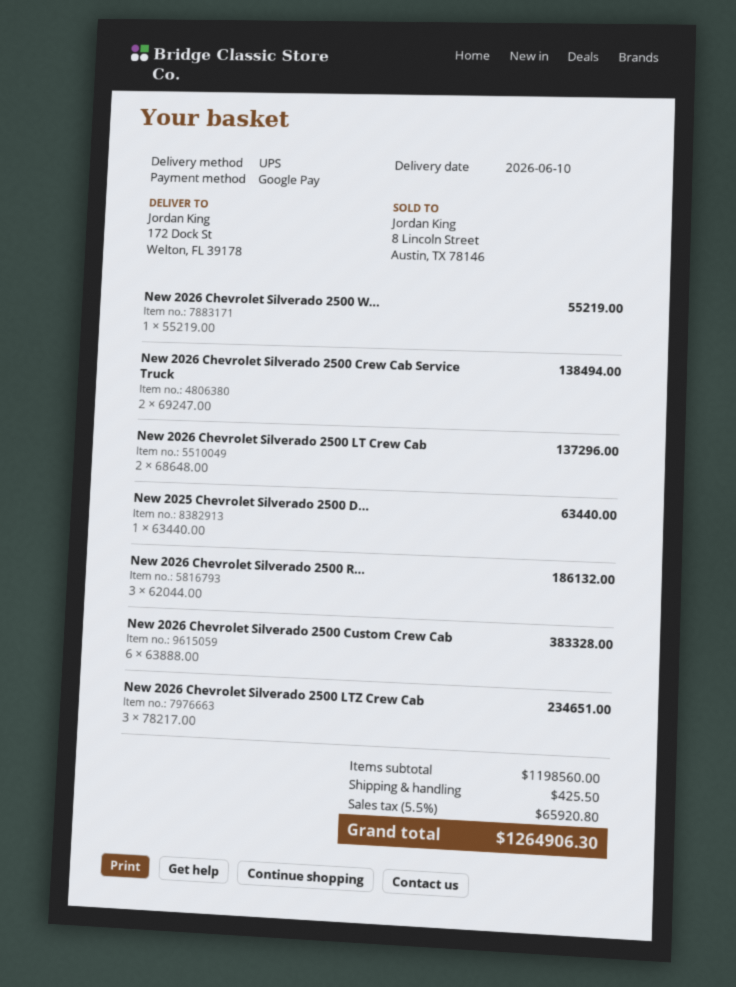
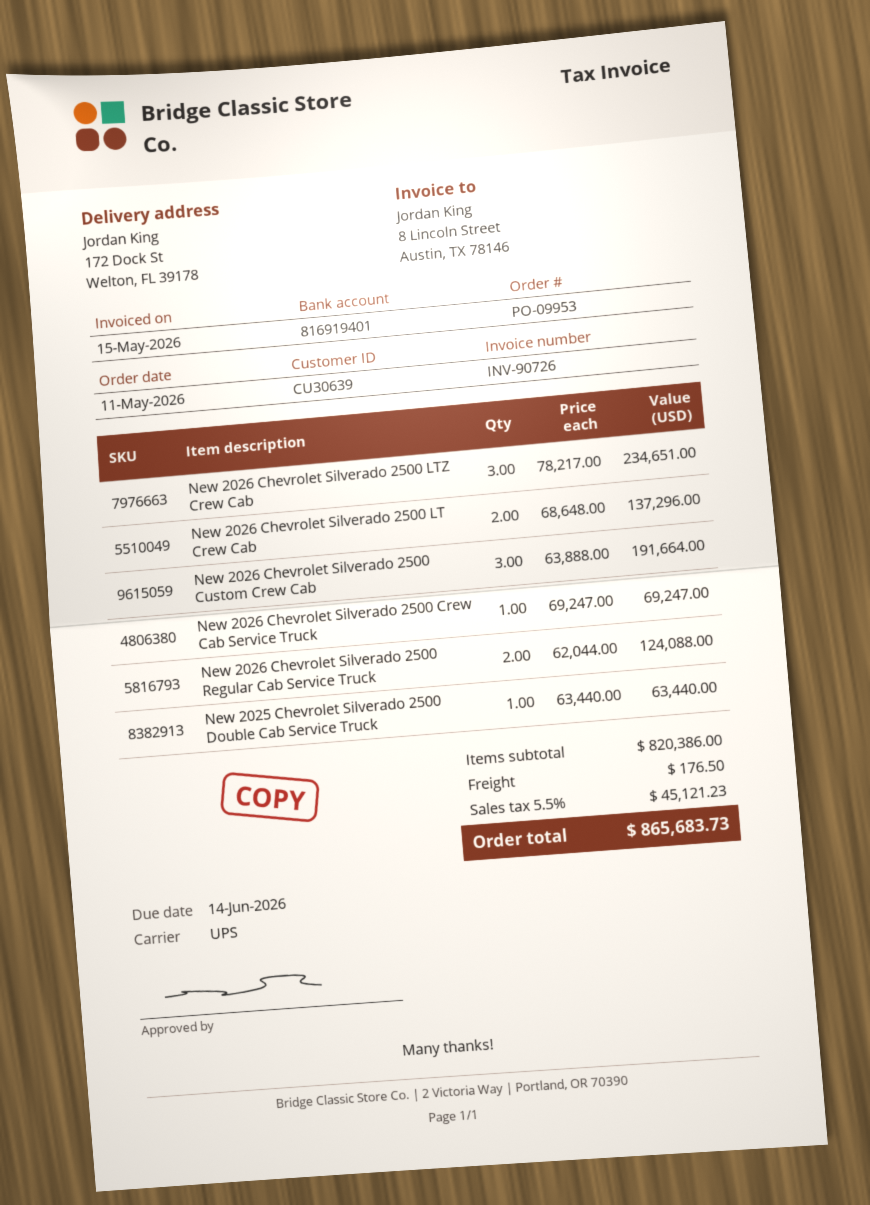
New 2026 Chevrolet Silverado 2500 W...: 1 x 55219.00 = 55219.00 -> none
New 2026 Chevrolet Silverado 2500 Crew Cab Service Truck: 2 x 69247.00 = 138494.00 -> 1 x 69247.00 = 69247.00
New 2026 Chevrolet Silverado 2500 R...: 3 x 62044.00 = 186132.00 -> 2 x 62044.00 = 124088.00
New 2026 Chevrolet Silverado 2500 Custom Crew Cab: 6 x 63888.00 = 383328.00 -> 3 x 63888.00 = 191664.00
subtotal: 1198560.00 -> 820386.00
shipping: 425.50 -> 176.50
tax: 5.5% = 65920.80 -> 5.5% = 45121.23
total: 1264906.30 -> 865683.73

